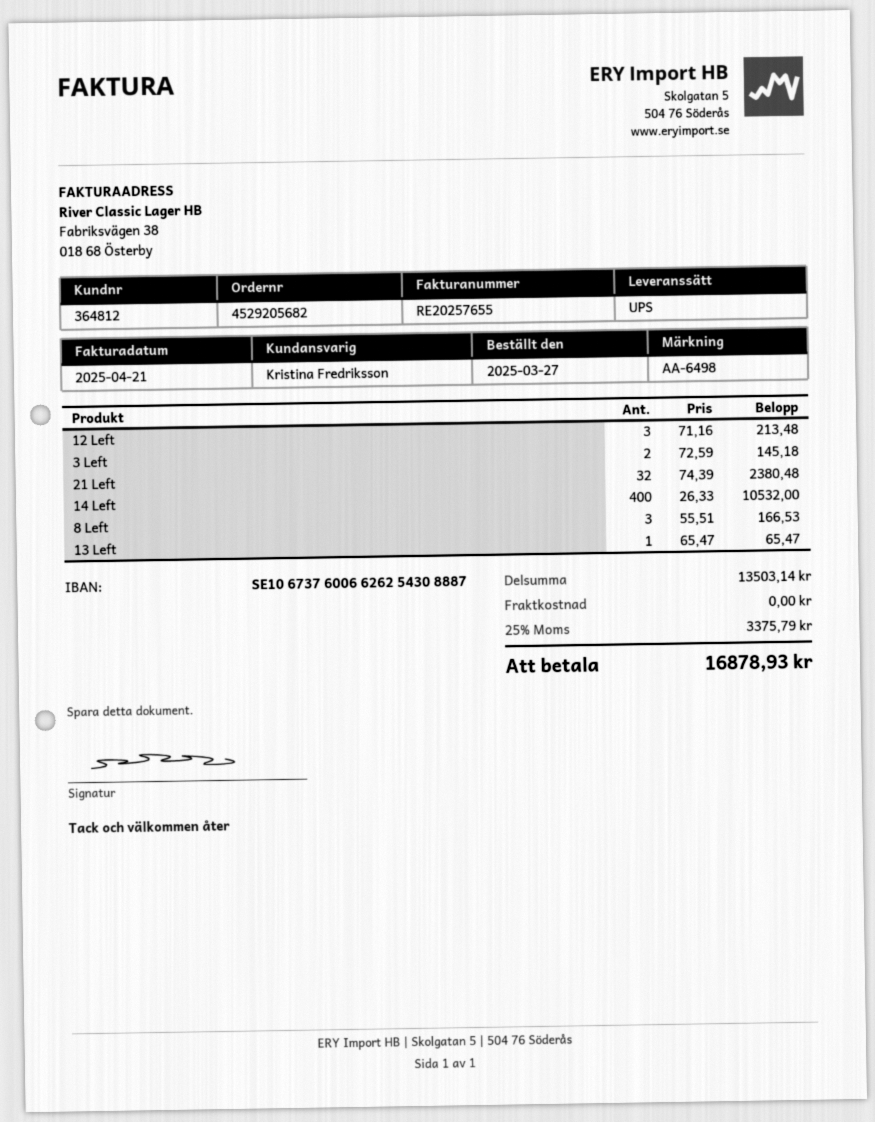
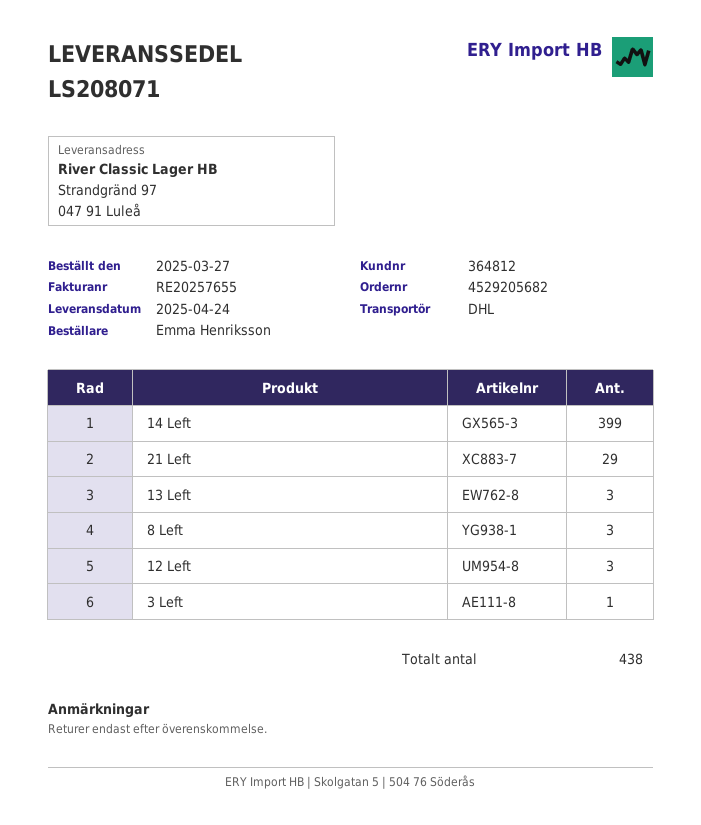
shipping method: UPS -> DHL
3 Left: 2 -> 1
21 Left: 32 -> 29
14 Left: 400 -> 399
13 Left: 1 -> 3

